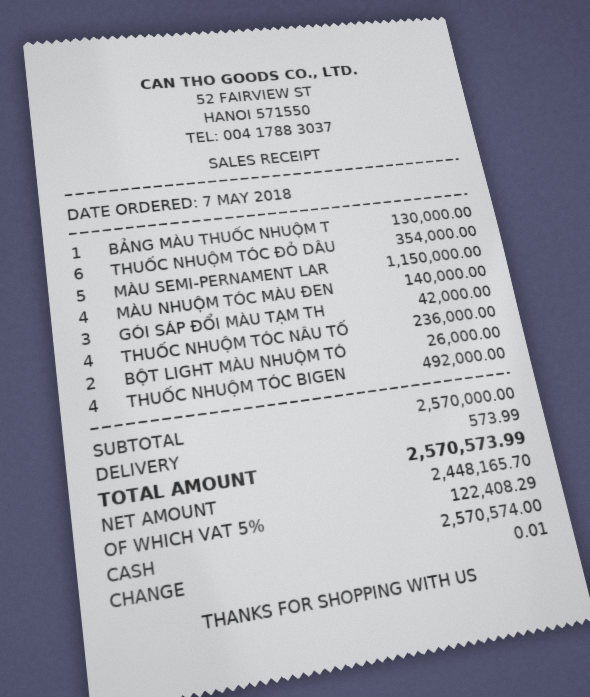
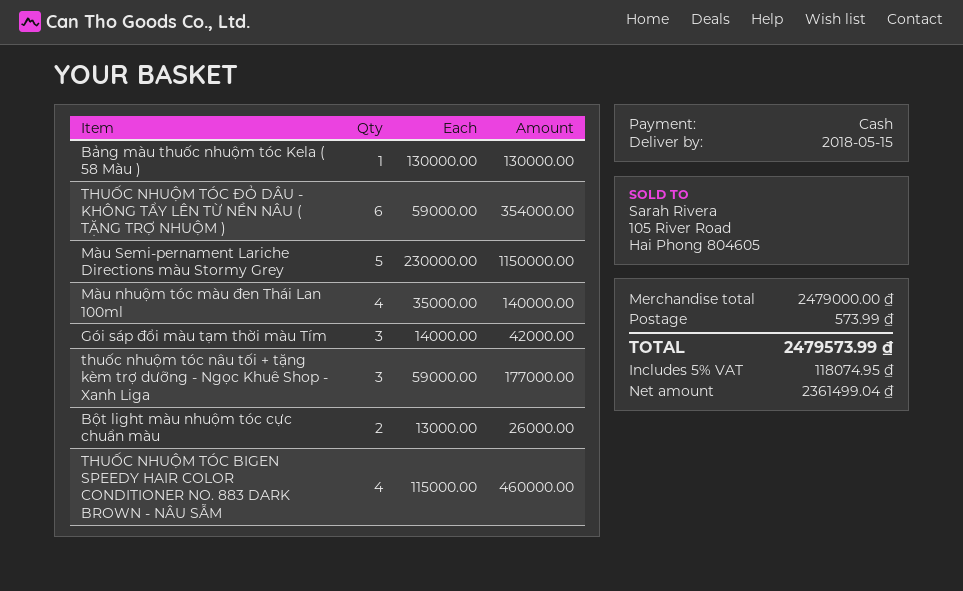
THUỐC NHUỘM TÓC NÂU TỐ: 4 for 236000.00 -> 3 for 177000.00
THUỐC NHUỘM TÓC BIGEN: 4 for 492000.00 -> 4 for 460000.00
subtotal: 2570000.00 -> 2479000.00
net: 2448165.70 -> 2361499.04
tax: 5% = 122408.29 -> 5% = 118074.95
total: 2570573.99 -> 2479573.99

